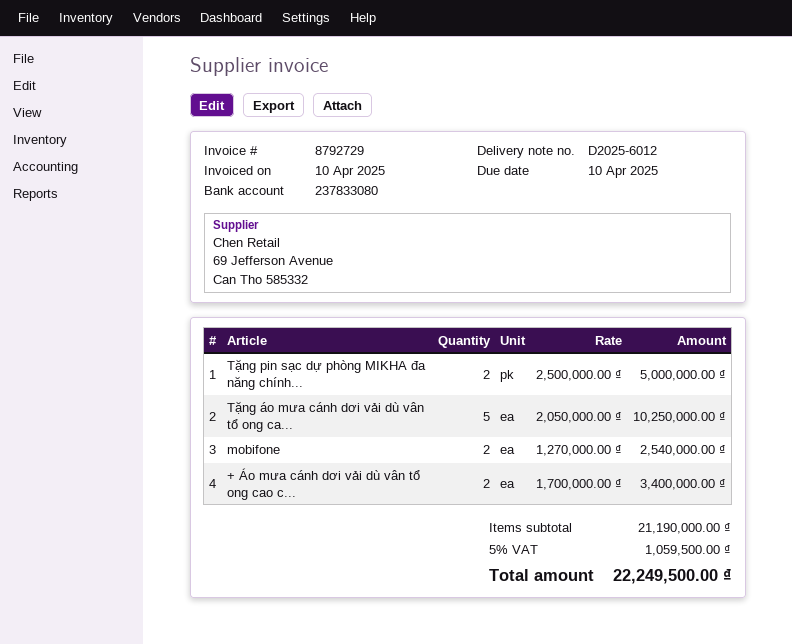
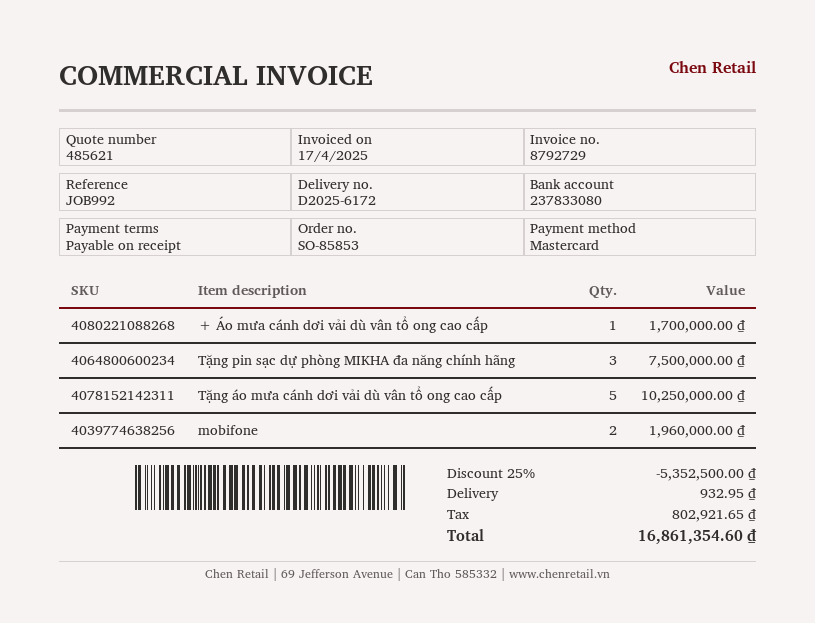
delivery note number: D2025-6012 -> D2025-6172
invoice date: 2025-04-10 -> 2025-04-17
Tặng pin sạc dự phòng MIKHA đa năng chính...: 2 for 5000000.00 -> 3 for 7500000.00
mobifone: 2 for 2540000.00 -> 2 for 1960000.00
+ Áo mưa cánh dơi vải dù vân tổ ong cao c...: 2 for 3400000.00 -> 1 for 1700000.00
discount: none -> 25% = 5352500.00
shipping: none -> 932.95
tax: 1059500.00 -> 802921.65
total: 22249500.00 -> 16861354.60

